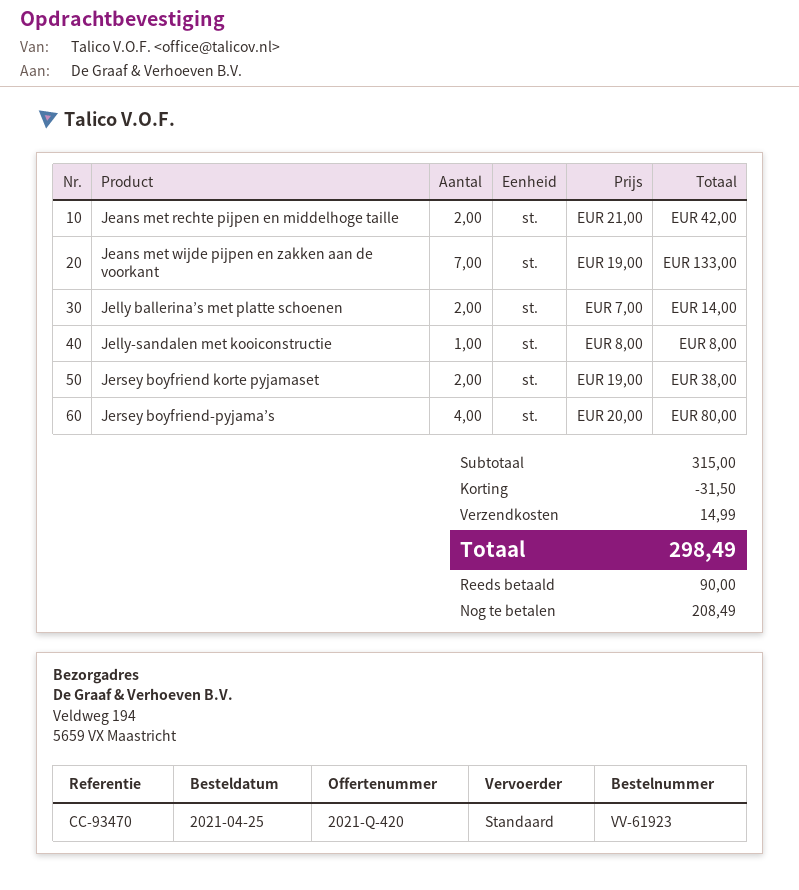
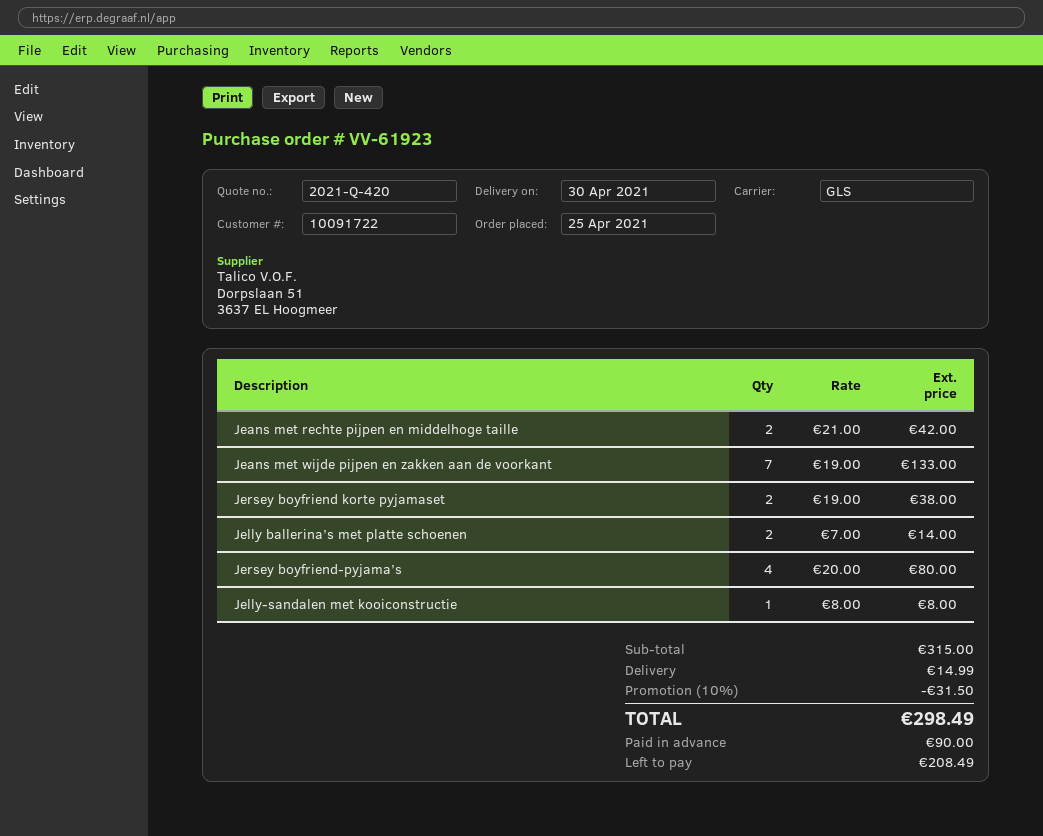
shipping method: standard -> GLS

